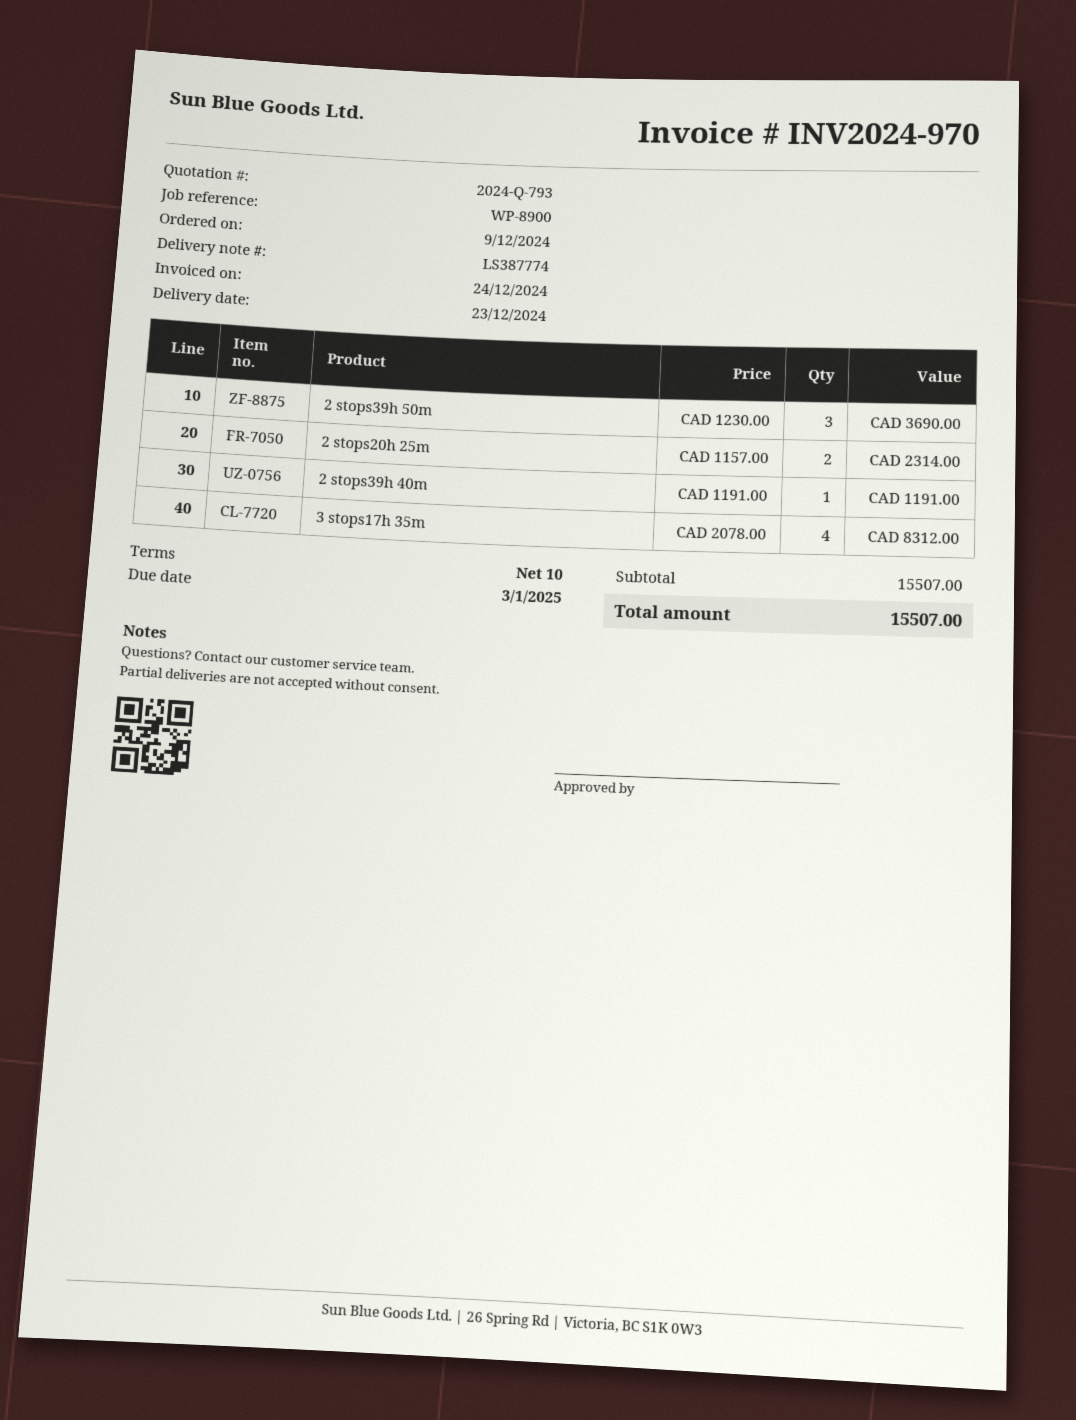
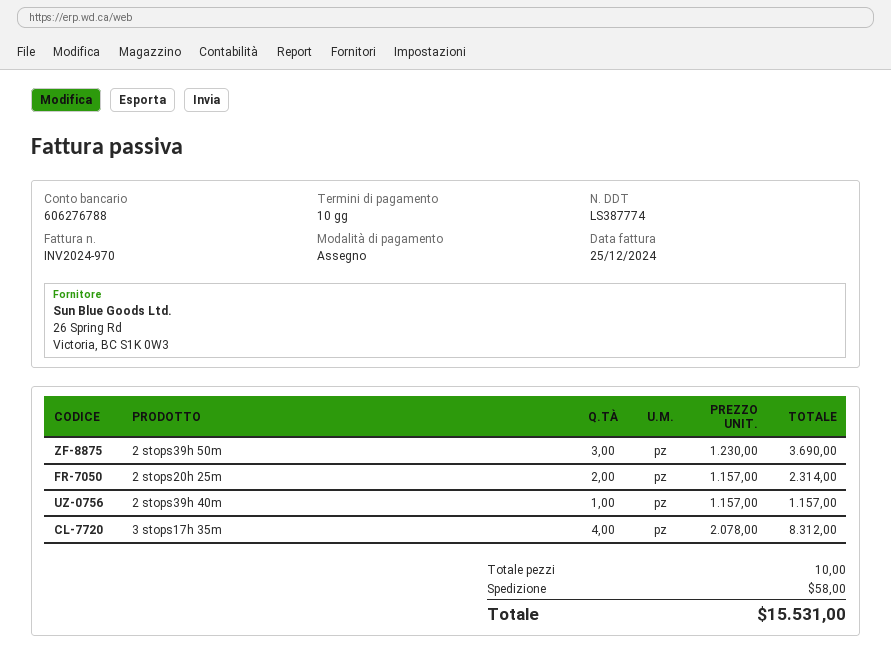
invoice date: 2024-12-24 -> 2024-12-25
2 stops39h 40m: 1 x 1191.00 = 1191.00 -> 1 x 1157.00 = 1157.00
shipping: none -> 58.00
total: 15507.00 -> 15531.00

